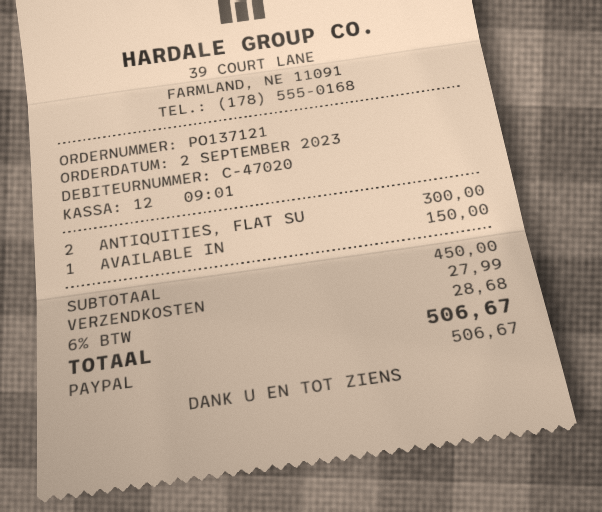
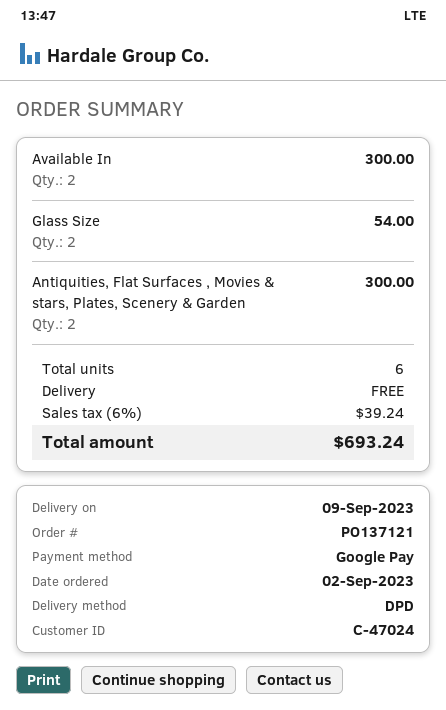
customer number: C-47020 -> C-47024
payment method: PayPal -> Google Pay
AVAILABLE IN: 1 for 150.00 -> 2 for 300.00
Glass Size: none -> 2 for 54.00
shipping: 27.99 -> 0.00
tax: 6% = 28.68 -> 6% = 39.24
total: 506.67 -> 693.24

